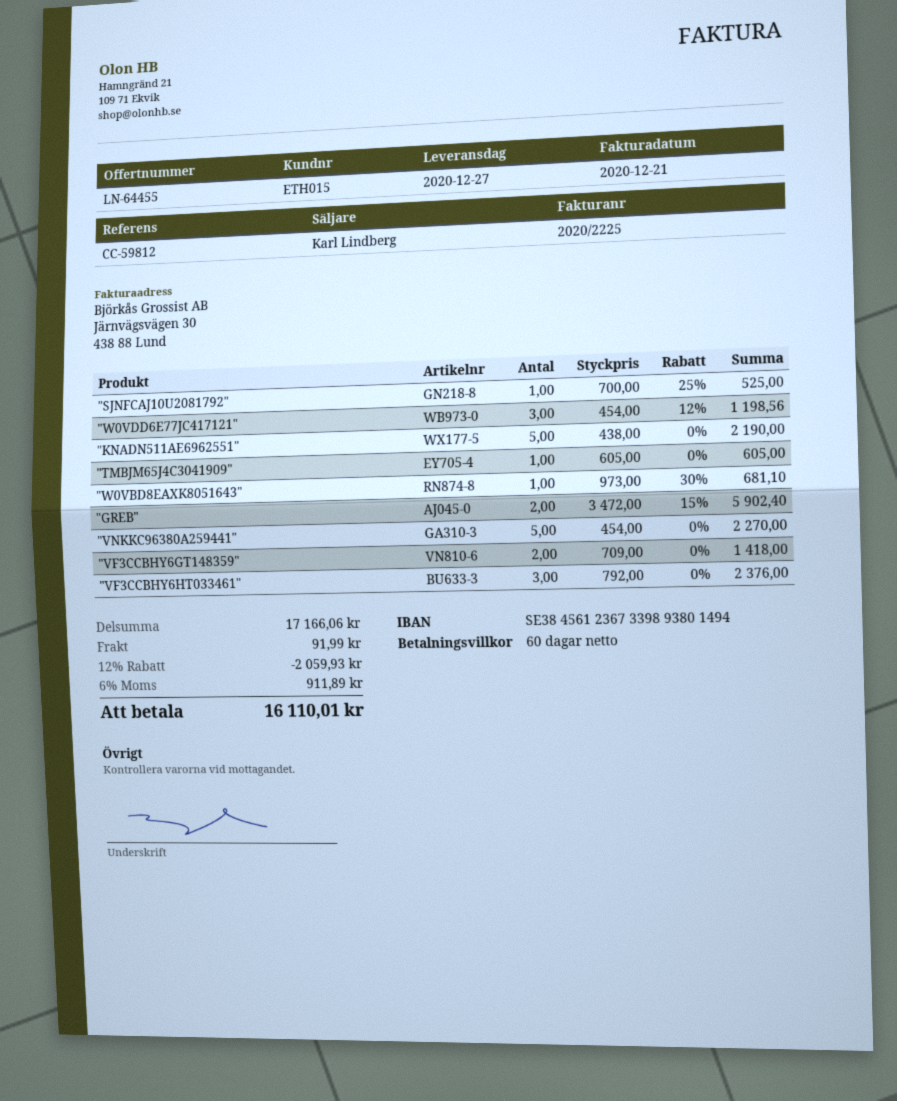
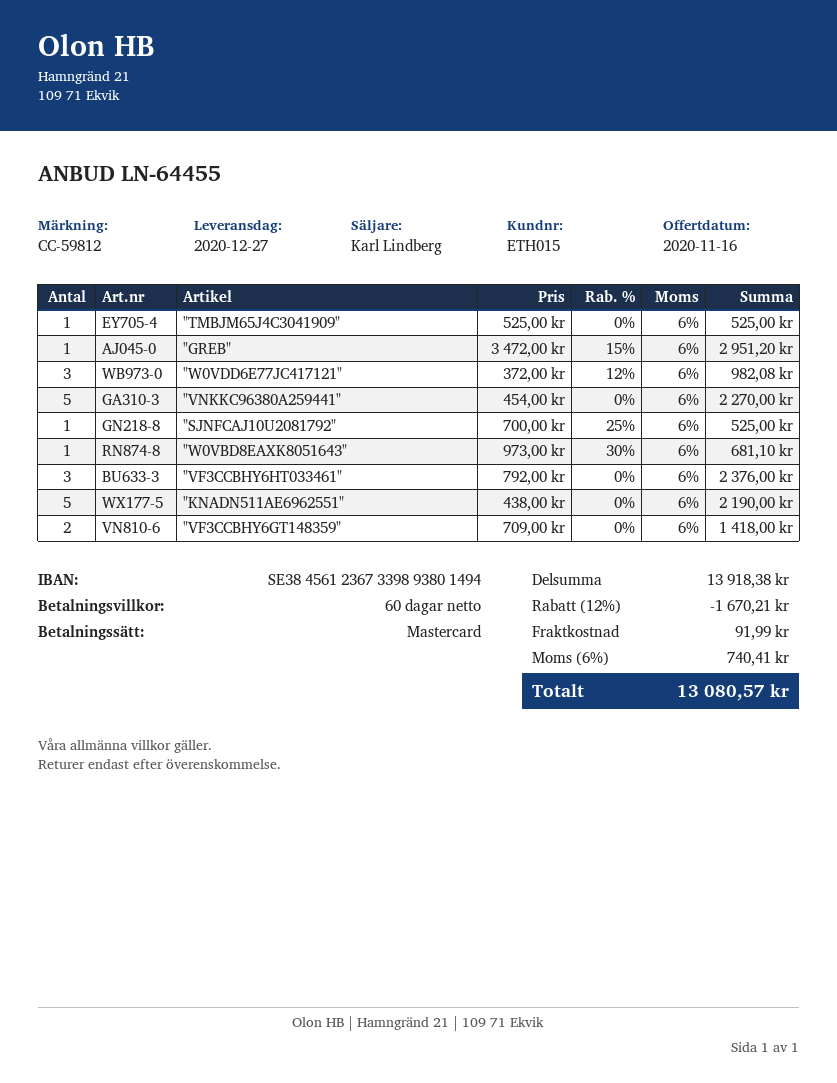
"W0VDD6E77JC417121": 3 x 454.00 - 12% = 1198.56 -> 3 x 372.00 - 12% = 982.08
"TMBJM65J4C3041909": 1 x 605.00 = 605.00 -> 1 x 525.00 = 525.00
"GREB": 2 x 3472.00 - 15% = 5902.40 -> 1 x 3472.00 - 15% = 2951.20
subtotal: 17166.06 -> 13918.38
discount: 12% = 2059.93 -> 12% = 1670.21
tax: 6% = 911.89 -> 6% = 740.41
total: 16110.01 -> 13080.57

